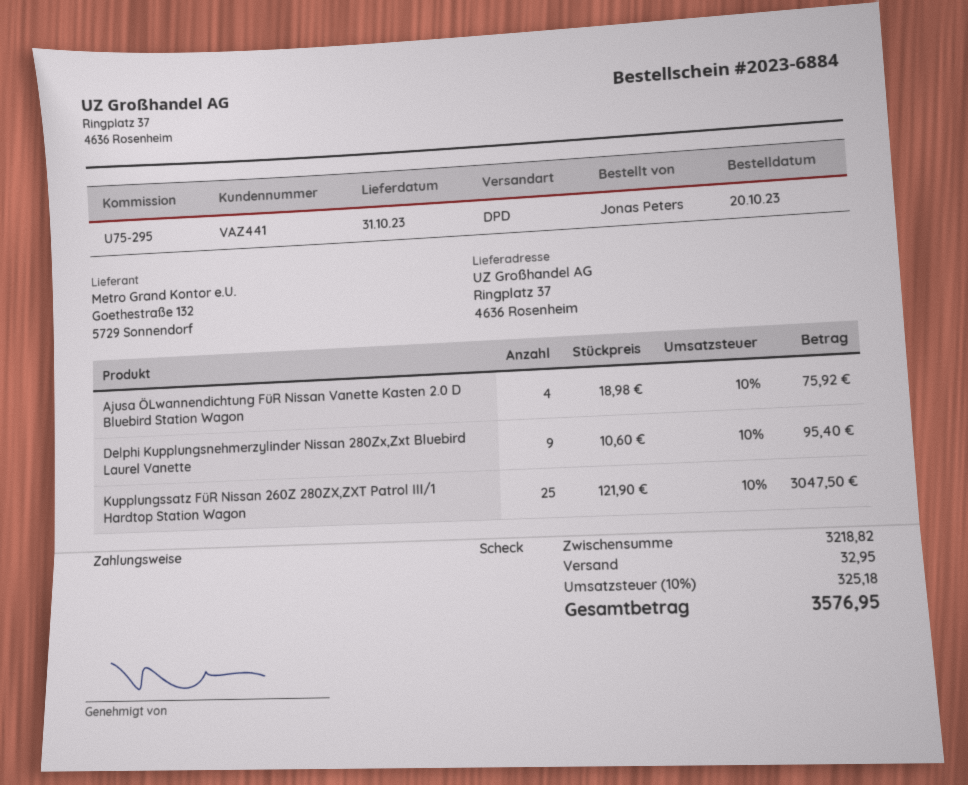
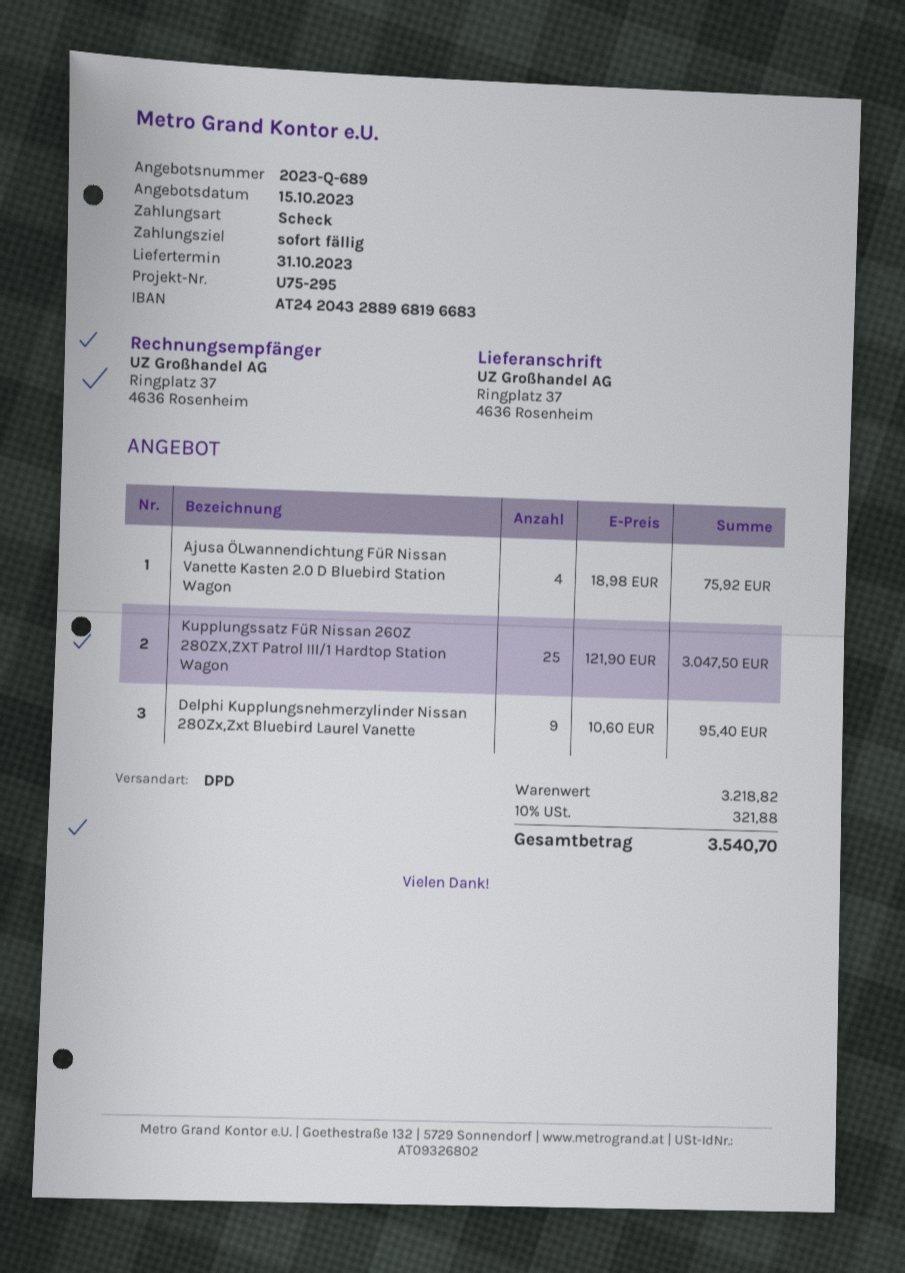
shipping: 32.95 -> none
tax: 10% = 325.18 -> 10% = 321.88
total: 3576.95 -> 3540.70

